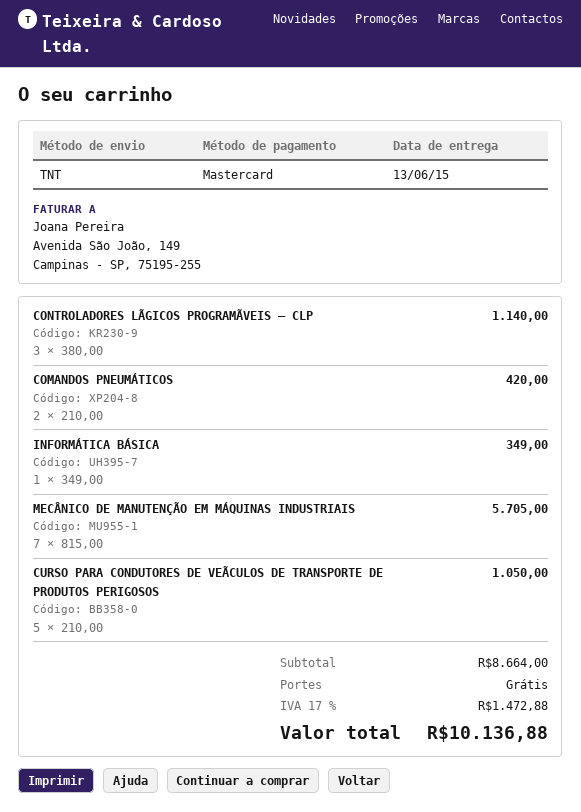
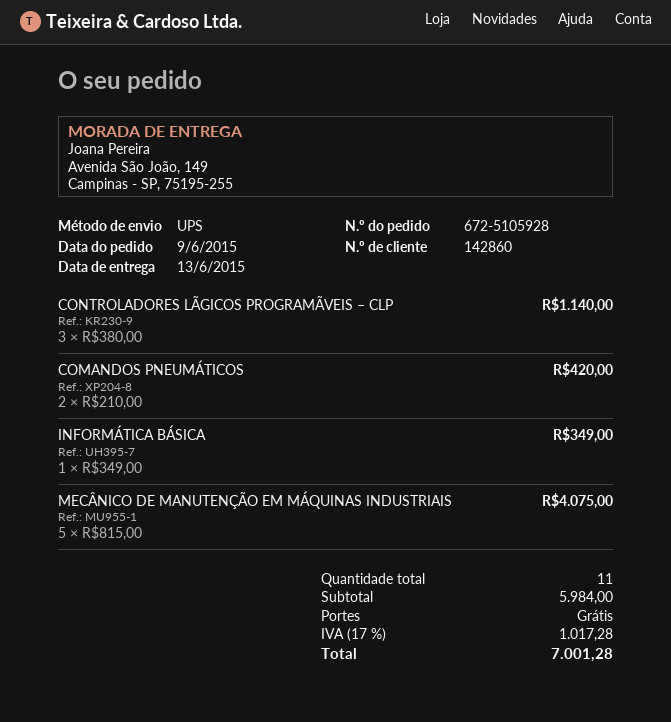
shipping method: TNT -> UPS
MECÂNICO DE MANUTENÇÃO EM MÁQUINAS INDUSTRIAIS: 7 x 815.00 = 5705.00 -> 5 x 815.00 = 4075.00
CURSO PARA CONDUTORES DE VEÃCULOS DE TRANSPORTE DE PRODUTOS PERIGOSOS: 5 x 210.00 = 1050.00 -> none
subtotal: 8664.00 -> 5984.00
tax: 17% = 1472.88 -> 17% = 1017.28
total: 10136.88 -> 7001.28

